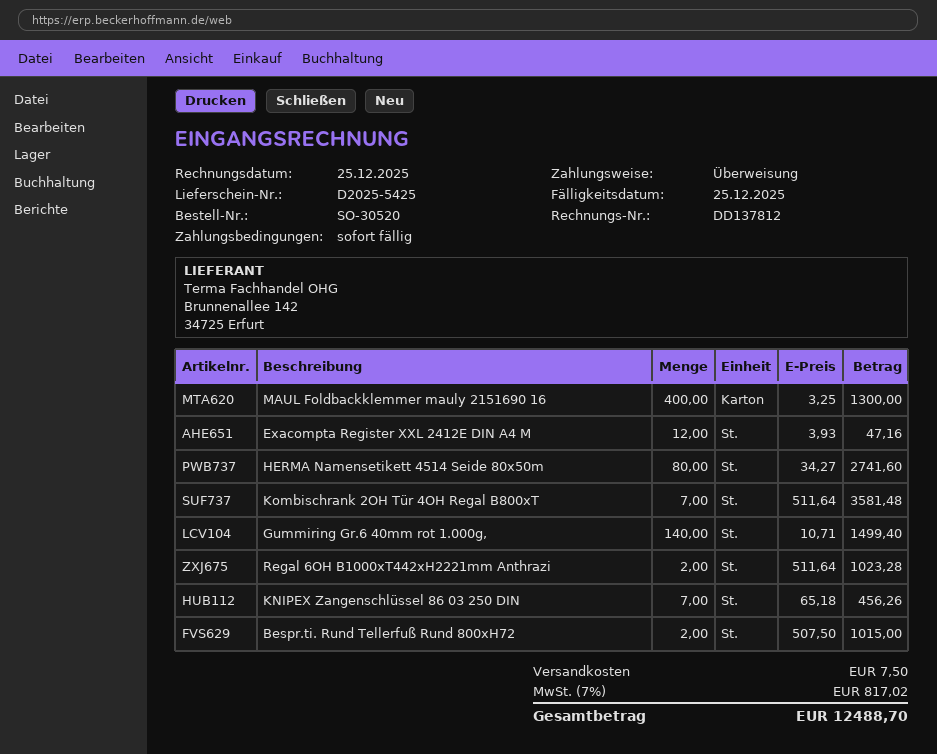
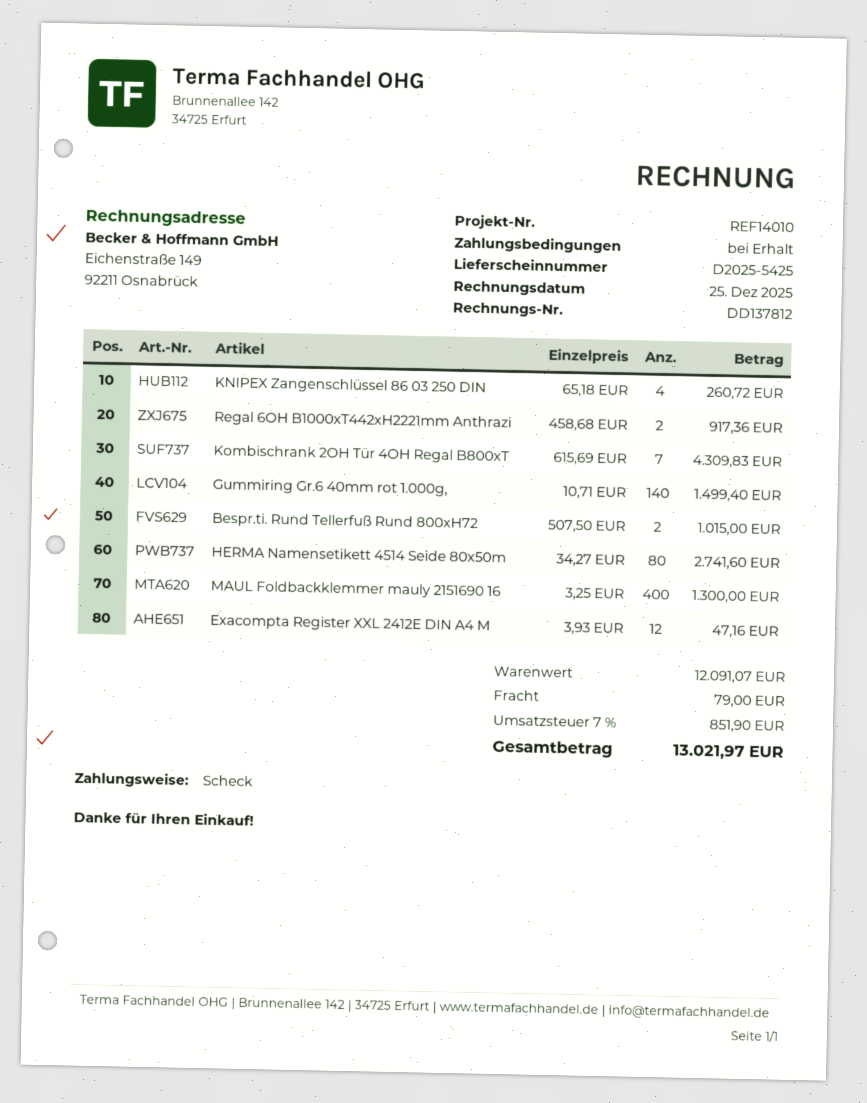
payment method: bank transfer -> cheque
Kombischrank 2OH Tür 4OH Regal B800xT: 7 x 511.64 = 3581.48 -> 7 x 615.69 = 4309.83
Regal 6OH B1000xT442xH2221mm Anthrazi: 2 x 511.64 = 1023.28 -> 2 x 458.68 = 917.36
KNIPEX Zangenschlüssel 86 03 250 DIN: 7 x 65.18 = 456.26 -> 4 x 65.18 = 260.72
shipping: 7.50 -> 79.00
tax: 7% = 817.02 -> 7% = 851.90
total: 12488.70 -> 13021.97

